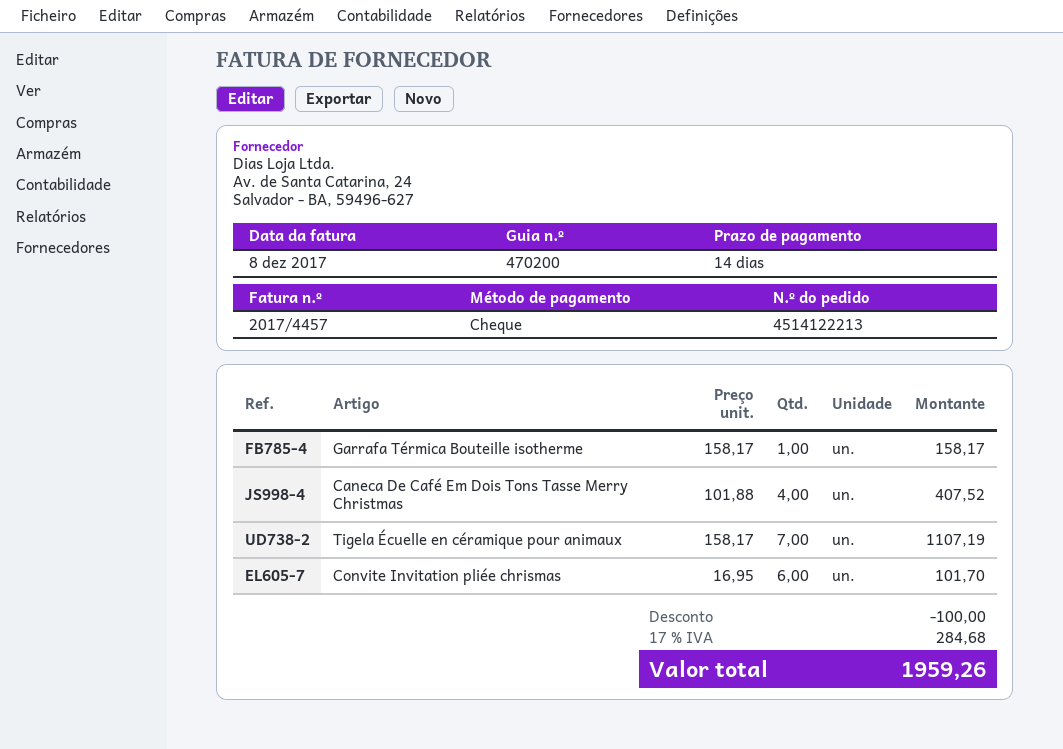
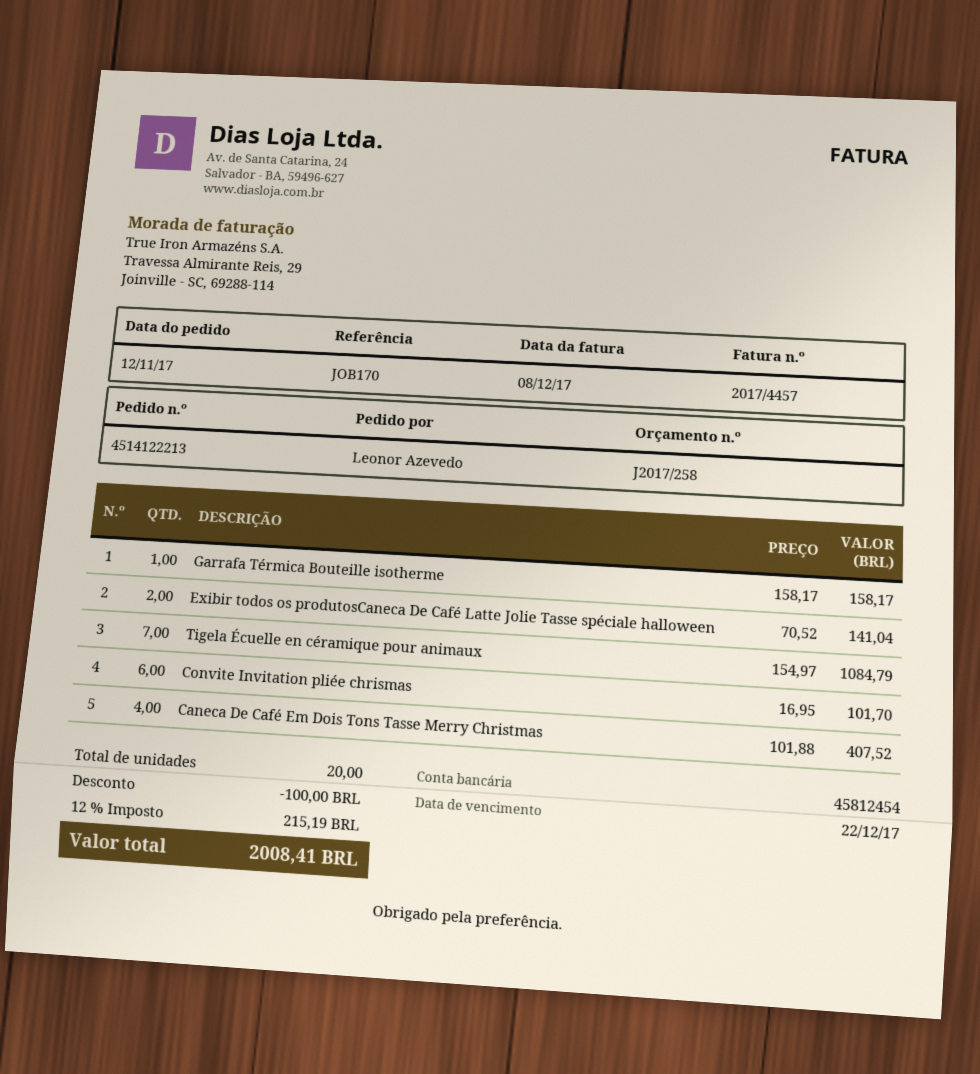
Tigela Écuelle en céramique pour animaux: 7 x 158.17 = 1107.19 -> 7 x 154.97 = 1084.79
Exibir todos os produtosCaneca De Café Latte Jolie Tasse spéciale halloween: none -> 2 x 70.52 = 141.04
tax: 17% = 284.68 -> 12% = 215.19
total: 1959.26 -> 2008.41

